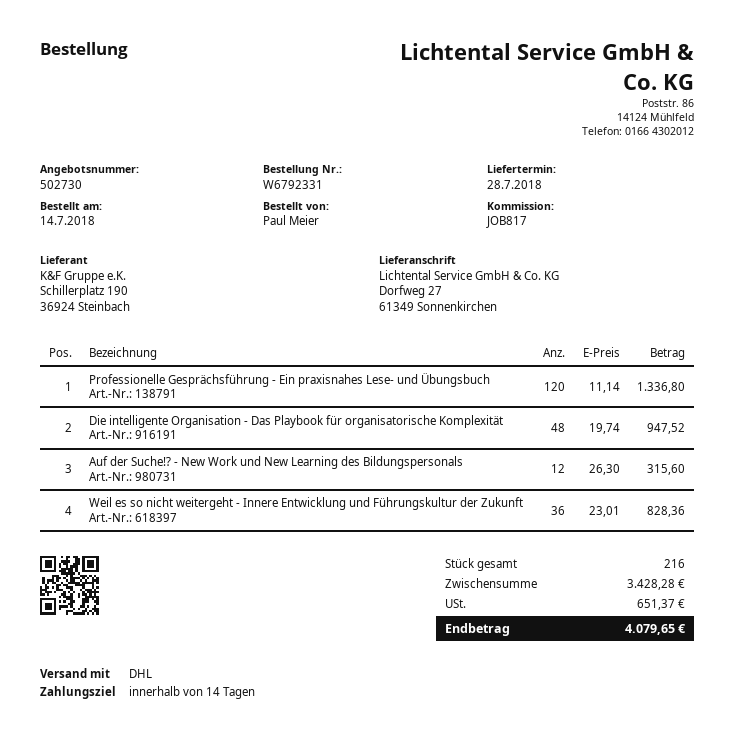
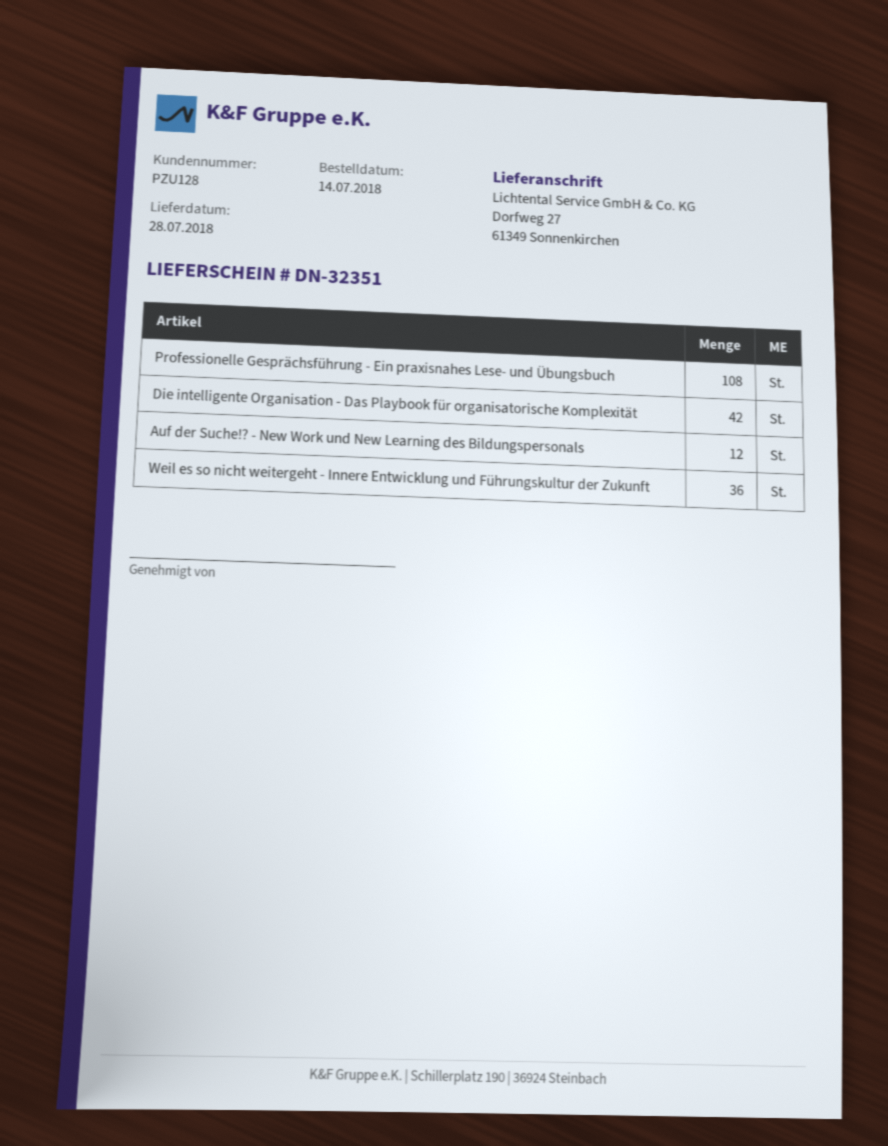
Professionelle Gesprächsführung - Ein praxisnahes Lese- und Übungsbuch: 120 -> 108
Die intelligente Organisation - Das Playbook für organisatorische Komplexität: 48 -> 42

